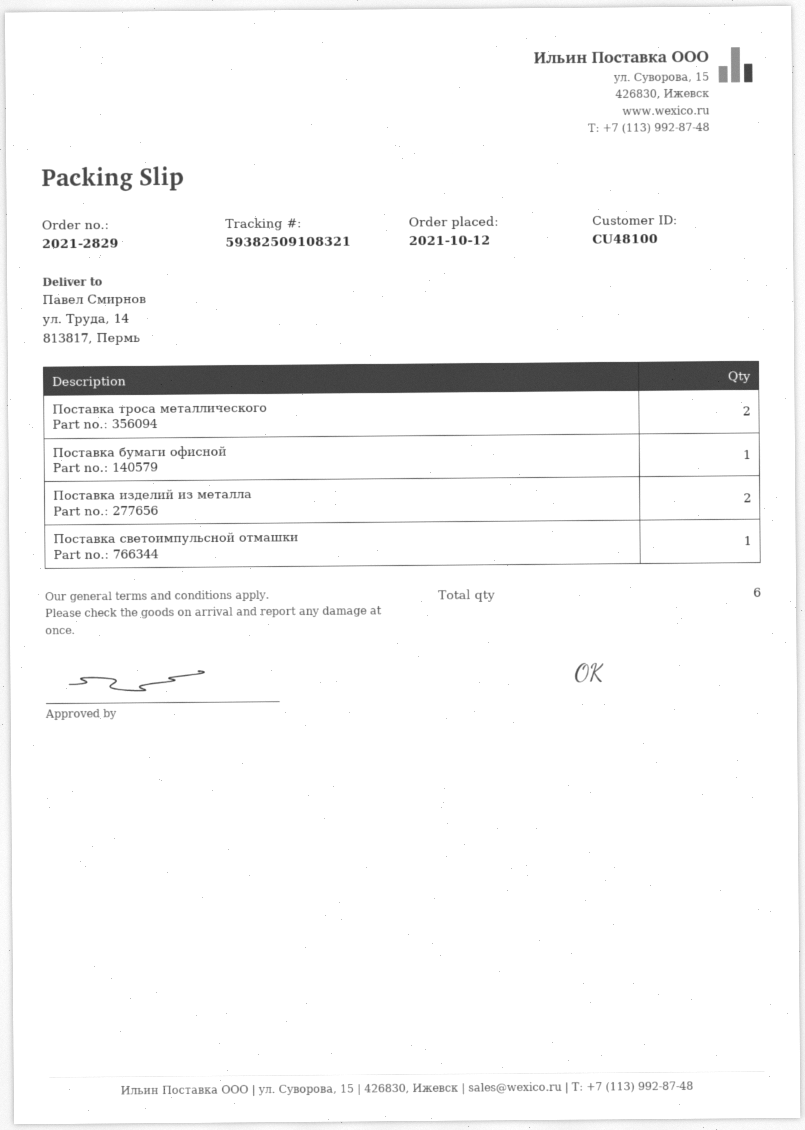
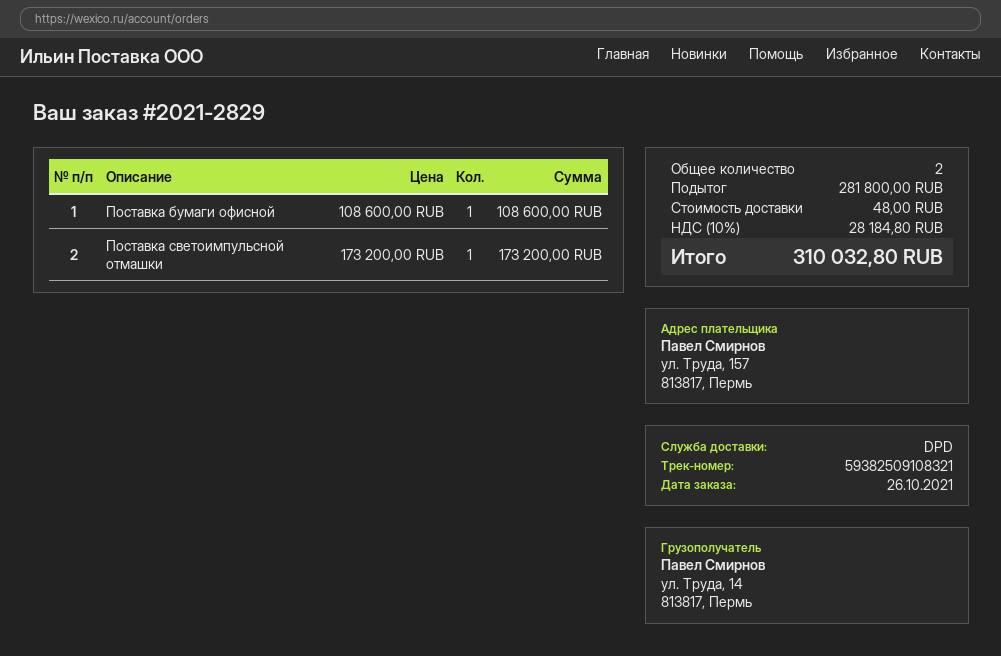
order date: 2021-10-12 -> 2021-10-26
Поставка троса металлического: 2 -> none
Поставка изделий из металла: 2 -> none
total quantity: 6 -> 2

